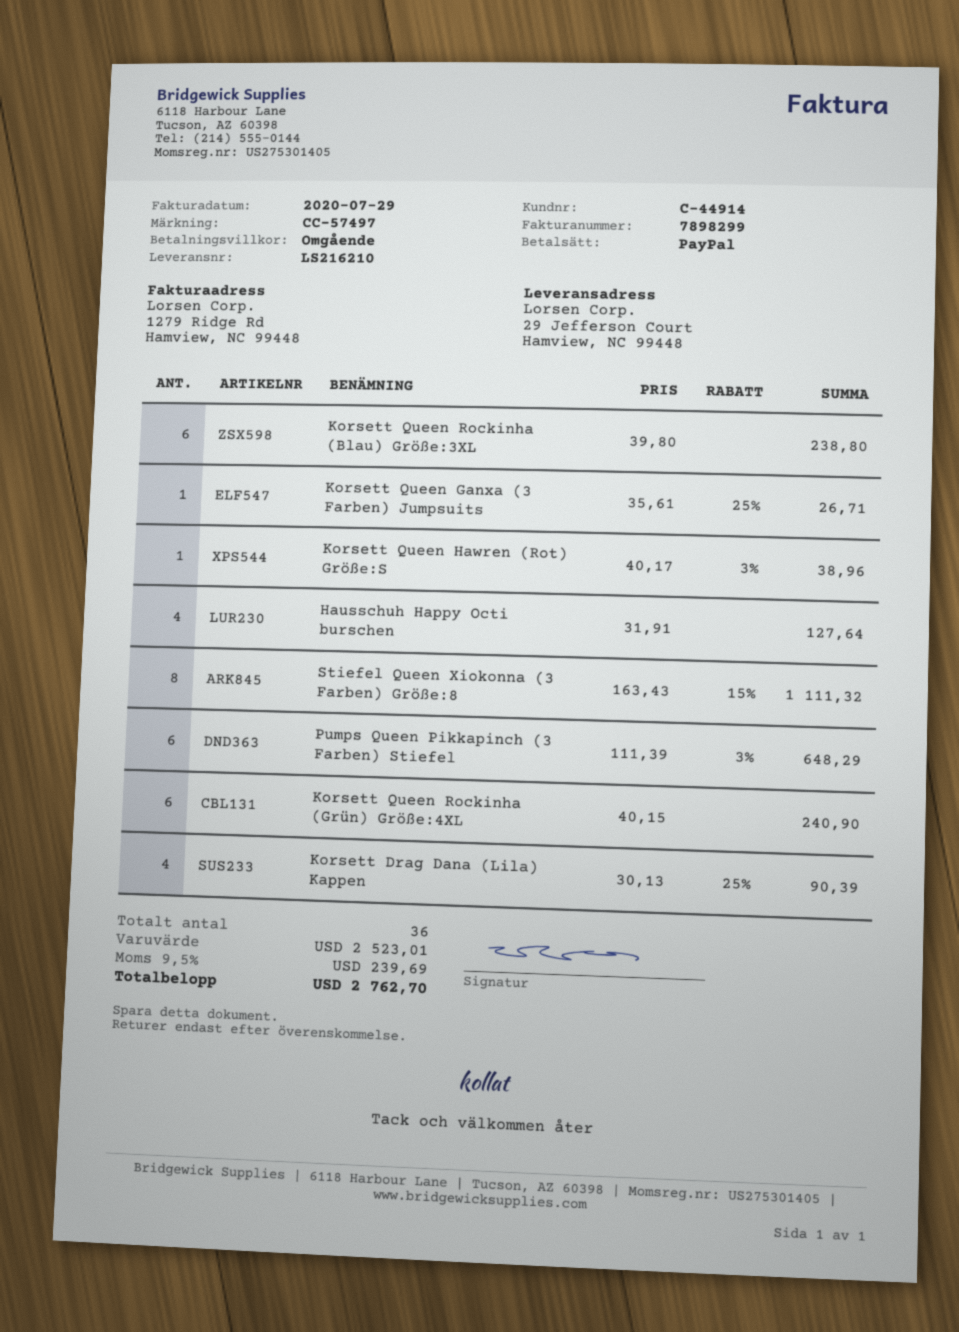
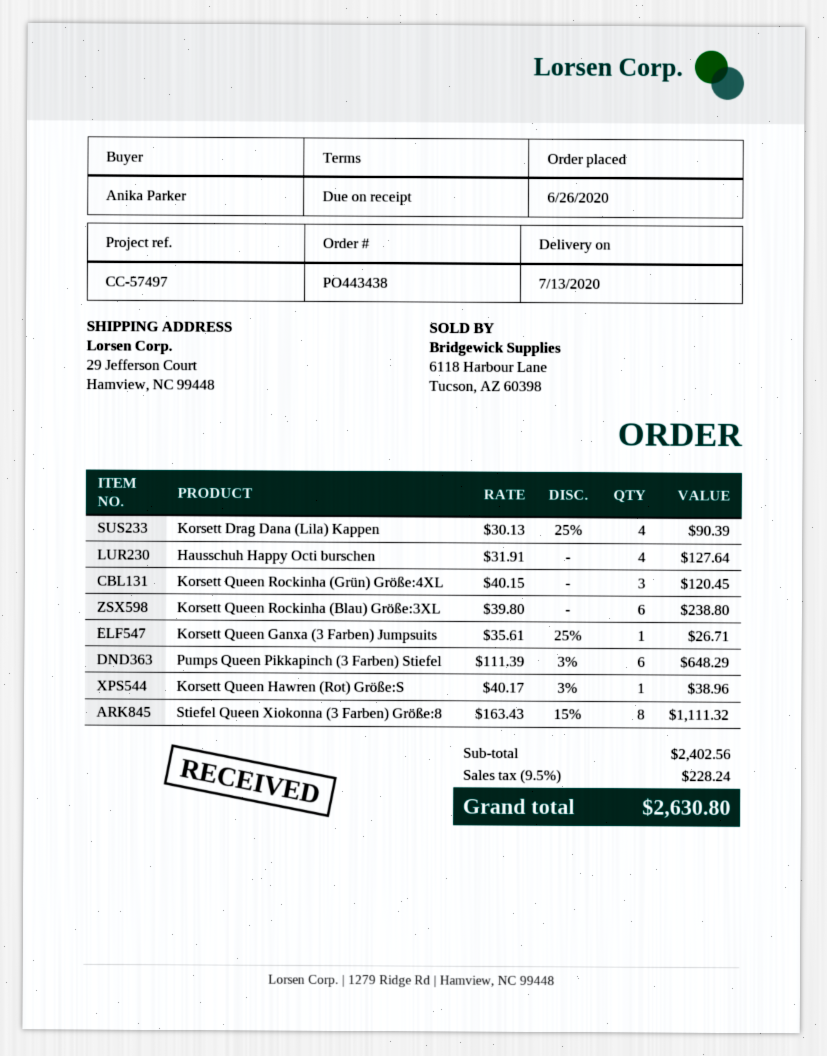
Korsett Queen Rockinha (Grün) Größe:4XL: 6 x 40.15 = 240.90 -> 3 x 40.15 = 120.45
subtotal: 2523.01 -> 2402.56
tax: 9.5% = 239.69 -> 9.5% = 228.24
total: 2762.70 -> 2630.80

